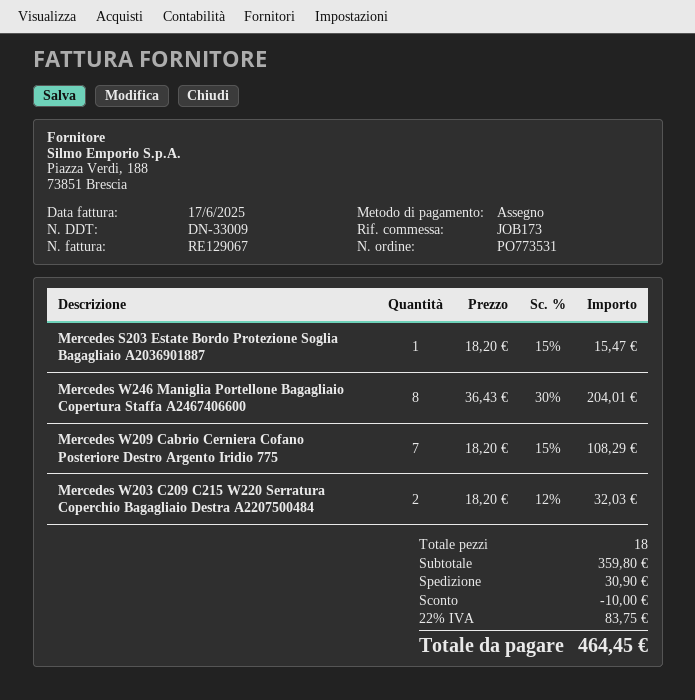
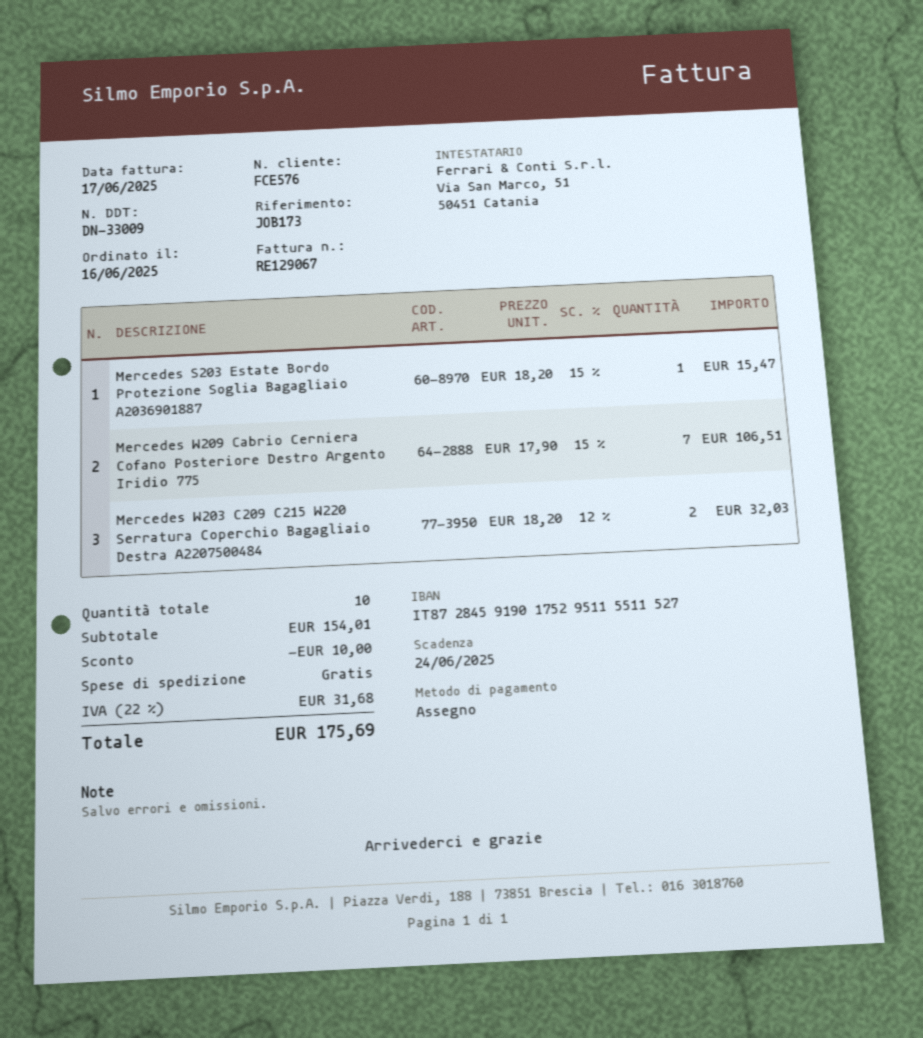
Mercedes W246 Maniglia Portellone Bagagliaio Copertura Staffa A2467406600: 8 x 36.43 - 30% = 204.01 -> none
Mercedes W209 Cabrio Cerniera Cofano Posteriore Destro Argento Iridio 775: 7 x 18.20 - 15% = 108.29 -> 7 x 17.90 - 15% = 106.51
total quantity: 18 -> 10
subtotal: 359.80 -> 154.01
shipping: 30.90 -> 0.00
tax: 22% = 83.75 -> 22% = 31.68
total: 464.45 -> 175.69

